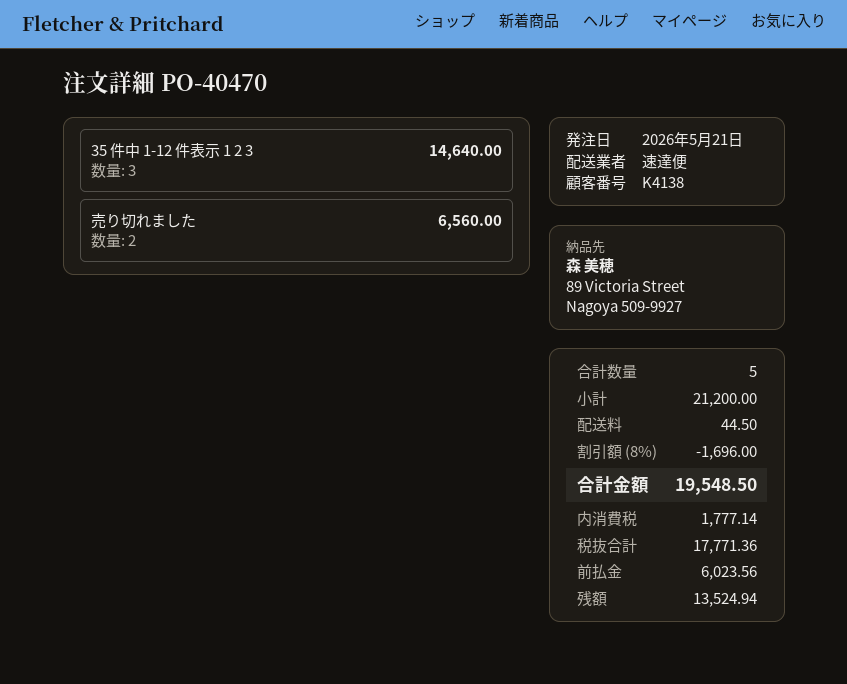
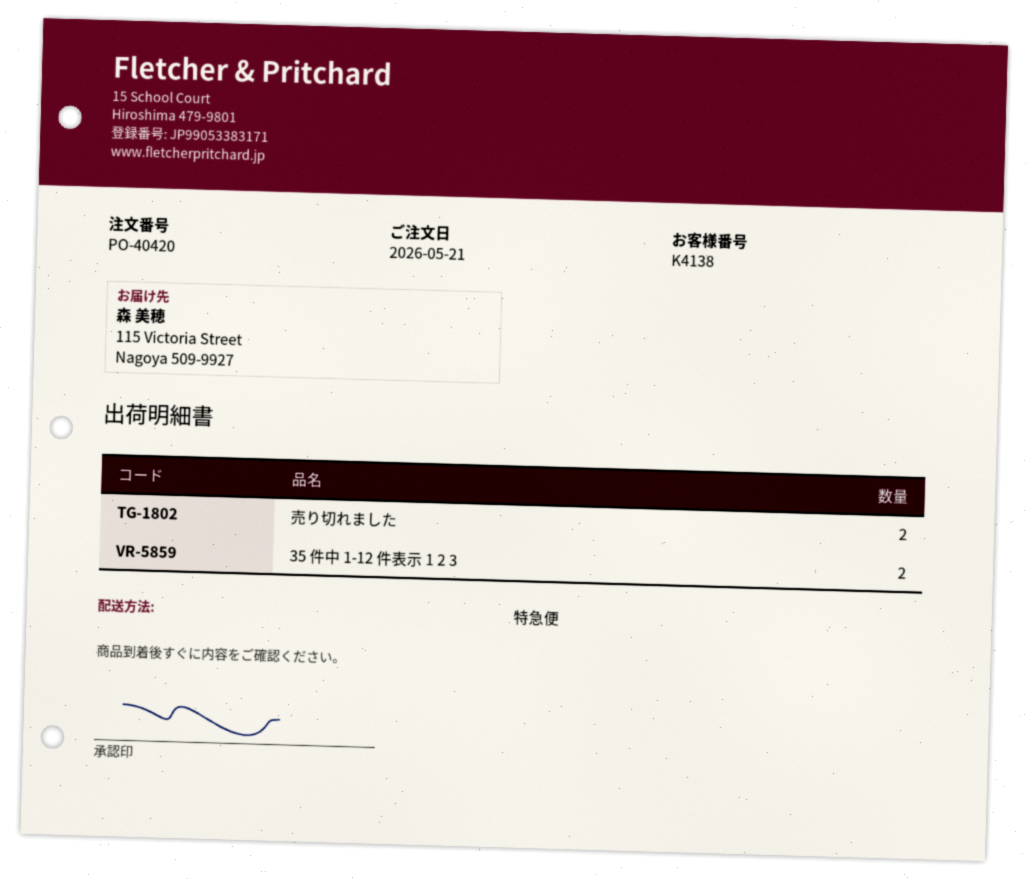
order number: PO-40470 -> PO-40420
ship to: 89 Victoria Street, Nagoya 509-9927 -> 115 Victoria Street, Nagoya 509-9927
35 件中 1-12 件表示 1 2 3: 3 -> 2

